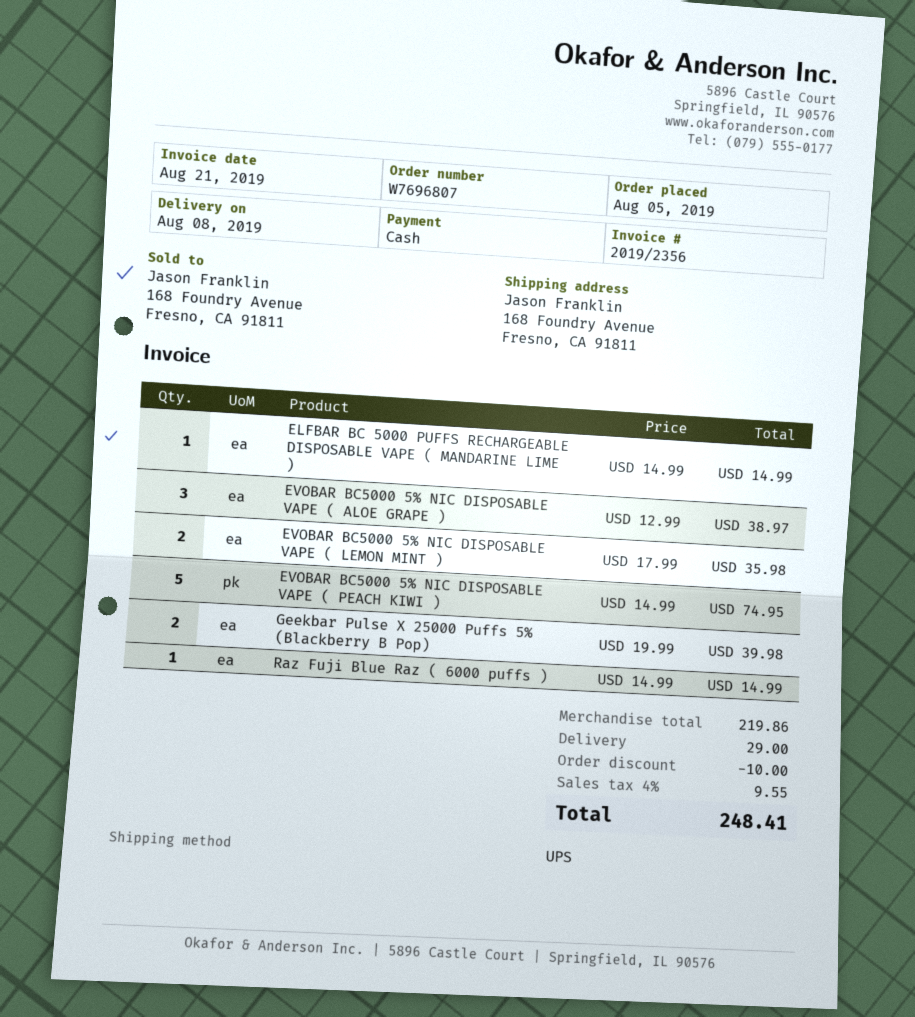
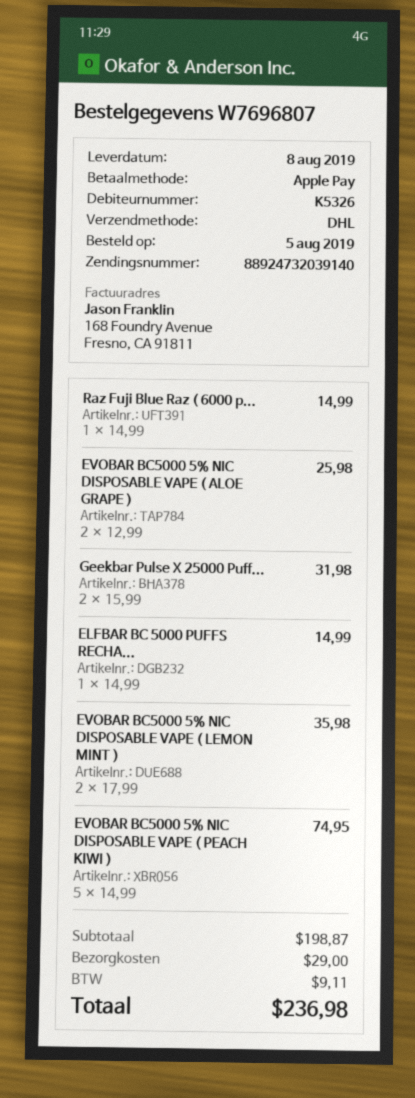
payment method: cash -> Apple Pay
shipping method: UPS -> DHL
EVOBAR BC5000 5% NIC DISPOSABLE VAPE ( ALOE GRAPE ): 3 x 12.99 = 38.97 -> 2 x 12.99 = 25.98
Geekbar Pulse X 25000 Puffs 5% (Blackberry B Pop): 2 x 19.99 = 39.98 -> 2 x 15.99 = 31.98
subtotal: 219.86 -> 198.87
discount: 10.00 -> none
tax: 9.55 -> 9.11
total: 248.41 -> 236.98

